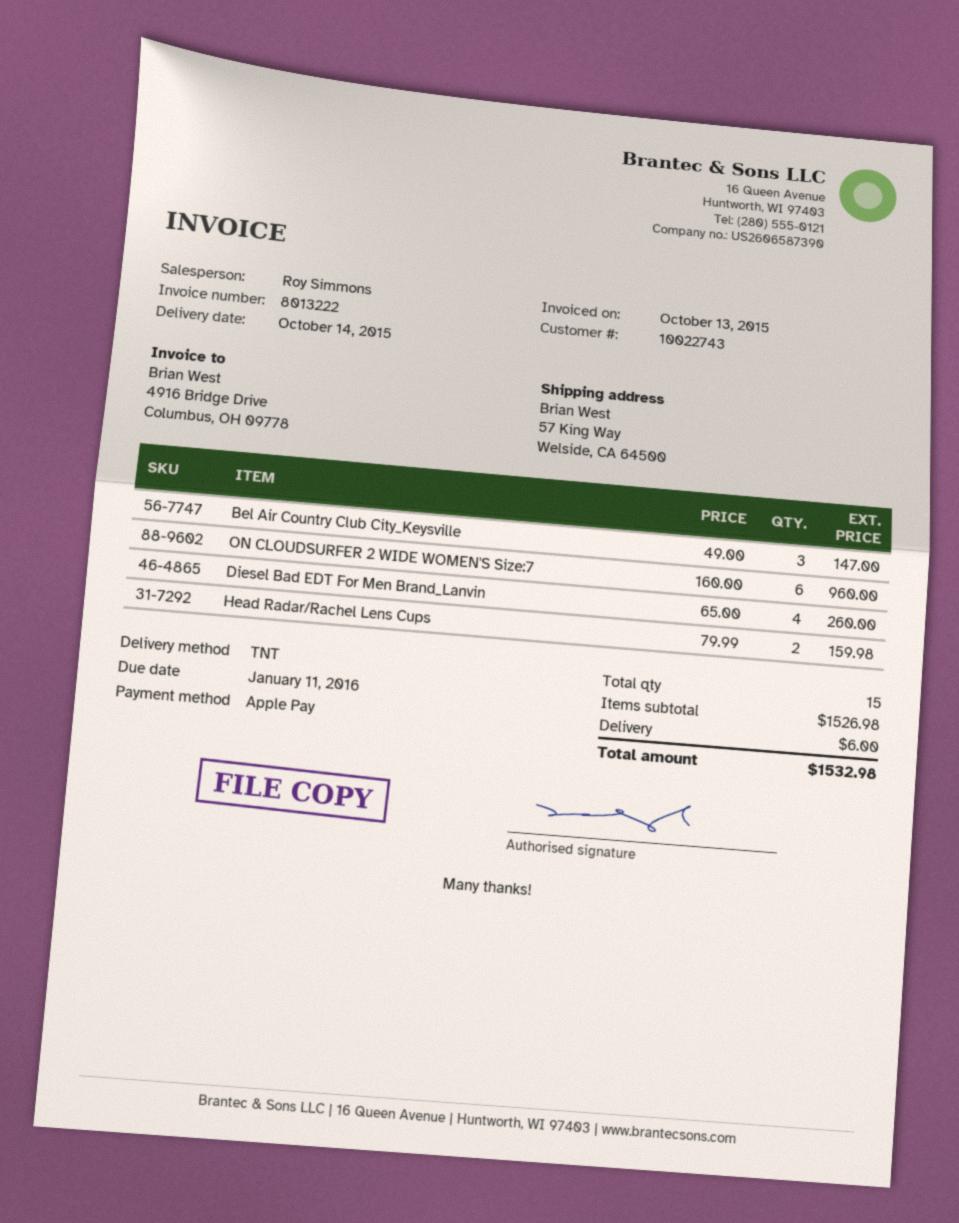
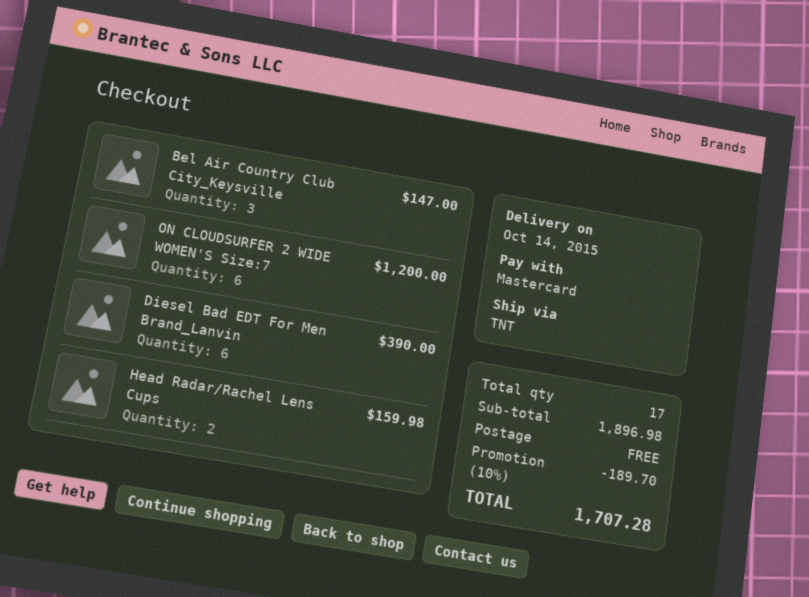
payment method: Apple Pay -> Mastercard
ON CLOUDSURFER 2 WIDE WOMEN'S Size:7: 6 for 960.00 -> 6 for 1200.00
Diesel Bad EDT For Men Brand_Lanvin: 4 for 260.00 -> 6 for 390.00
total quantity: 15 -> 17
subtotal: 1526.98 -> 1896.98
discount: none -> 10% = 189.70
shipping: 6.00 -> 0.00
total: 1532.98 -> 1707.28

